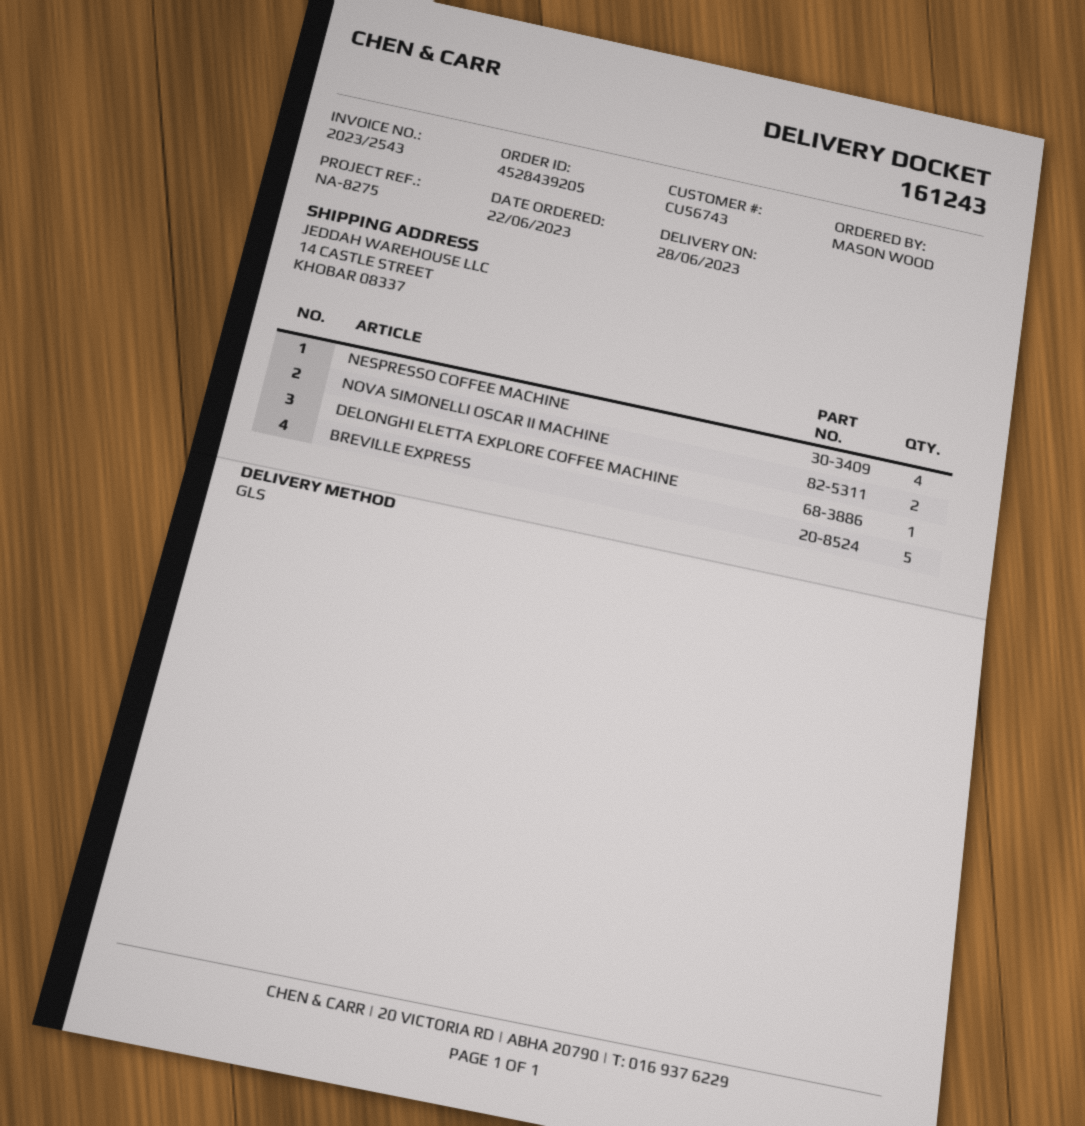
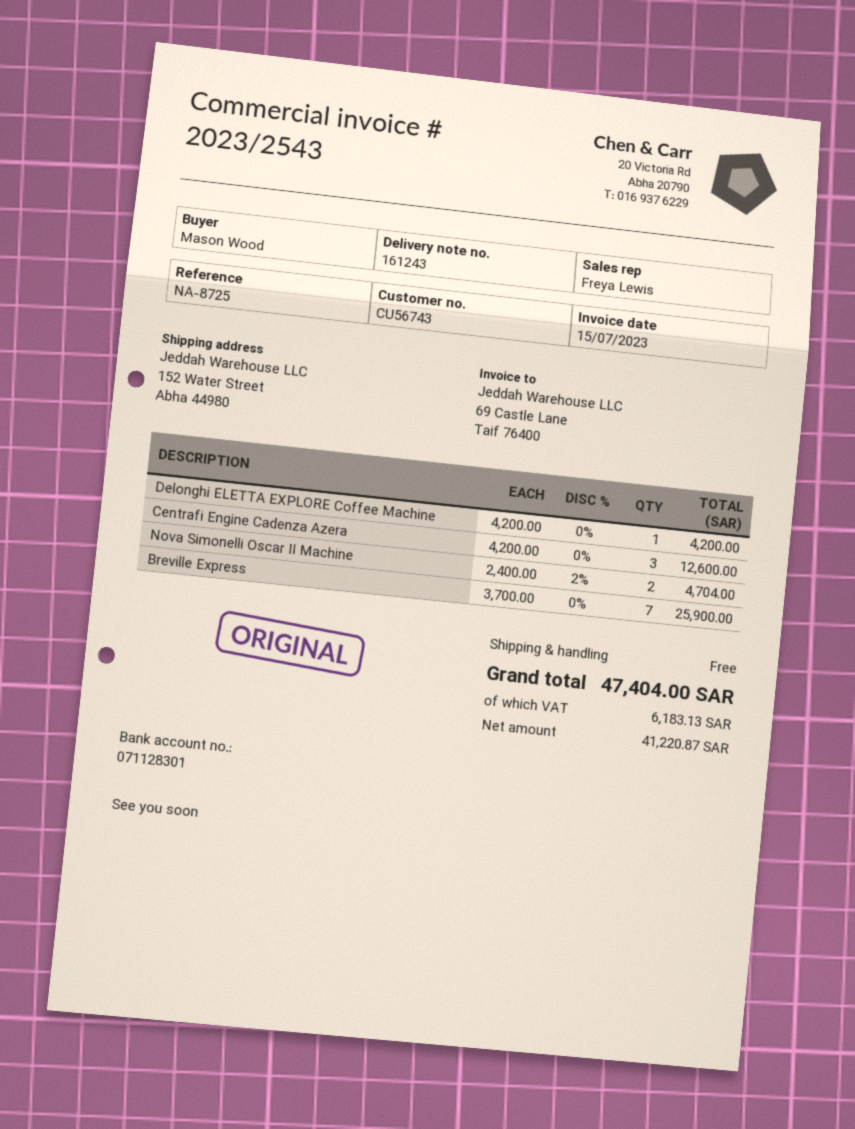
reference: NA-8275 -> NA-8725
ship to: 14 CASTLE STREET, KHOBAR 08337 -> 152 Water Street, Abha 44980
NESPRESSO COFFEE MACHINE: 4 -> none
BREVILLE EXPRESS: 5 -> 7
Centrafi Engine Cadenza Azera: none -> 3

